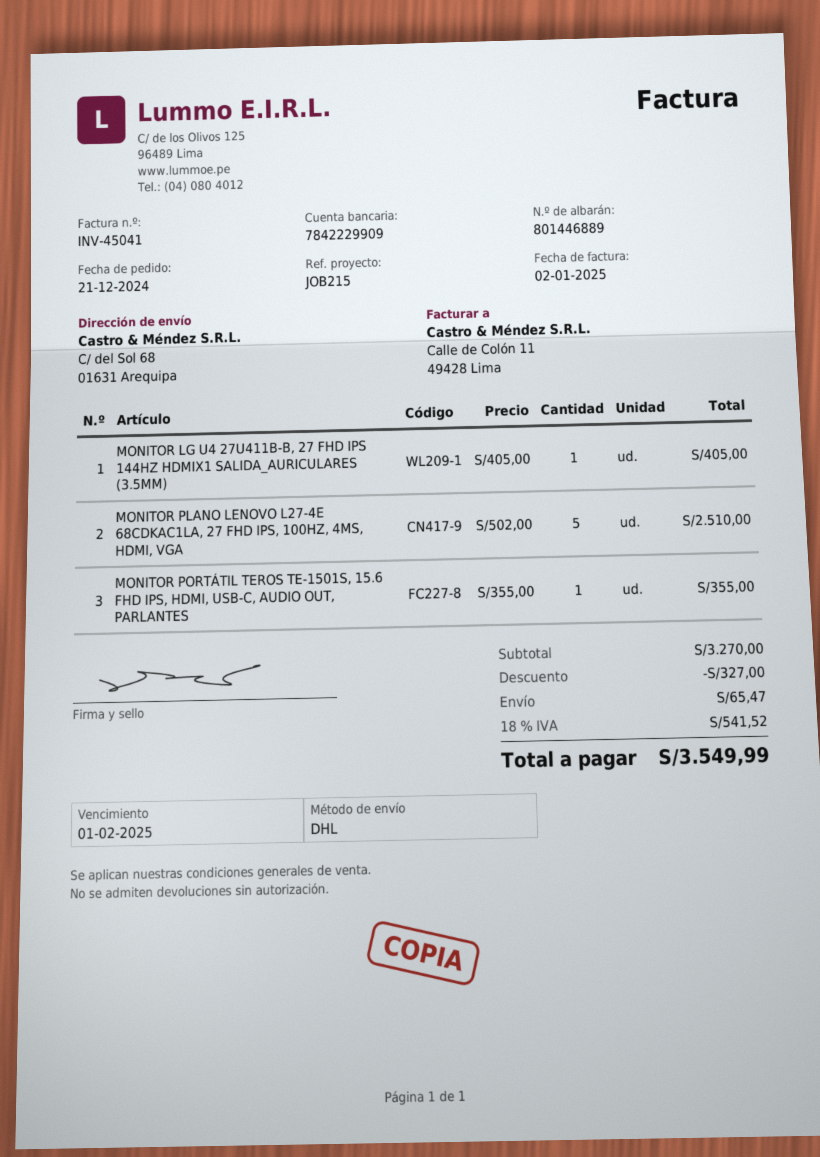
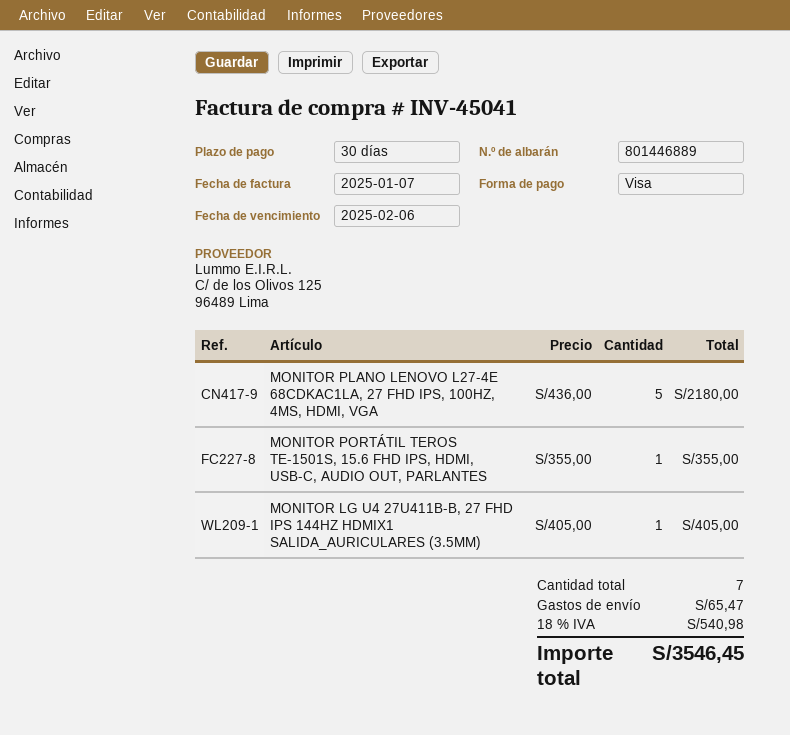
invoice date: 2025-01-02 -> 2025-01-07
due date: 2025-02-01 -> 2025-02-06
MONITOR PLANO LENOVO L27-4E 68CDKAC1LA, 27 FHD IPS, 100HZ, 4MS, HDMI, VGA: 5 x 502.00 = 2510.00 -> 5 x 436.00 = 2180.00
discount: 327.00 -> none
tax: 18% = 541.52 -> 18% = 540.98
total: 3549.99 -> 3546.45

